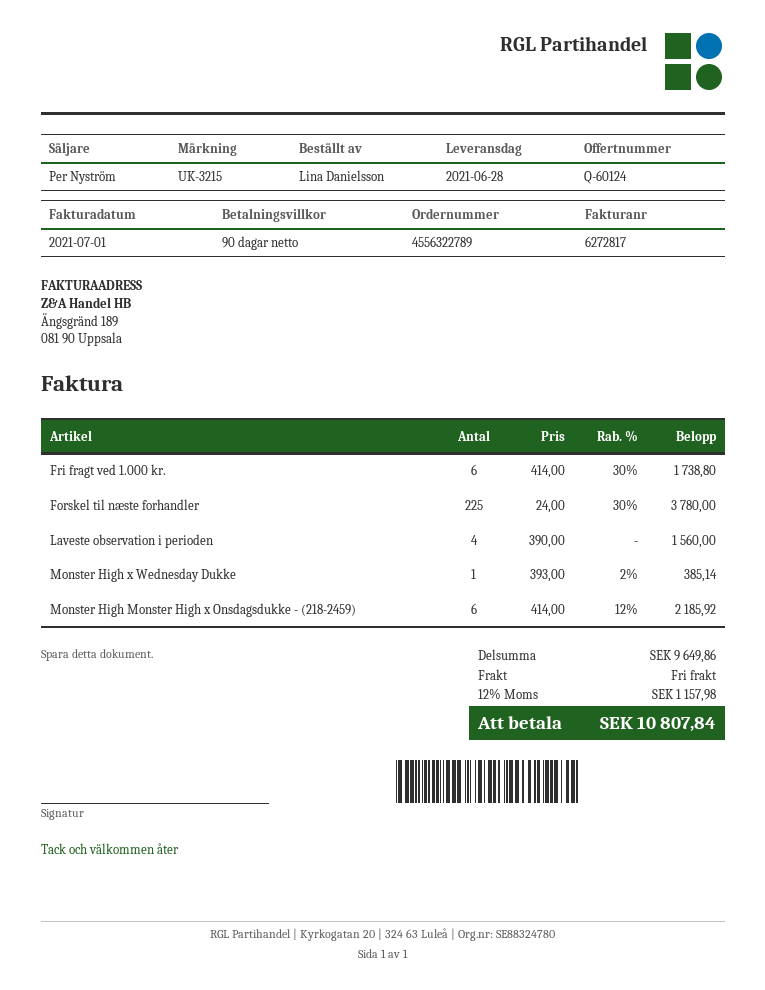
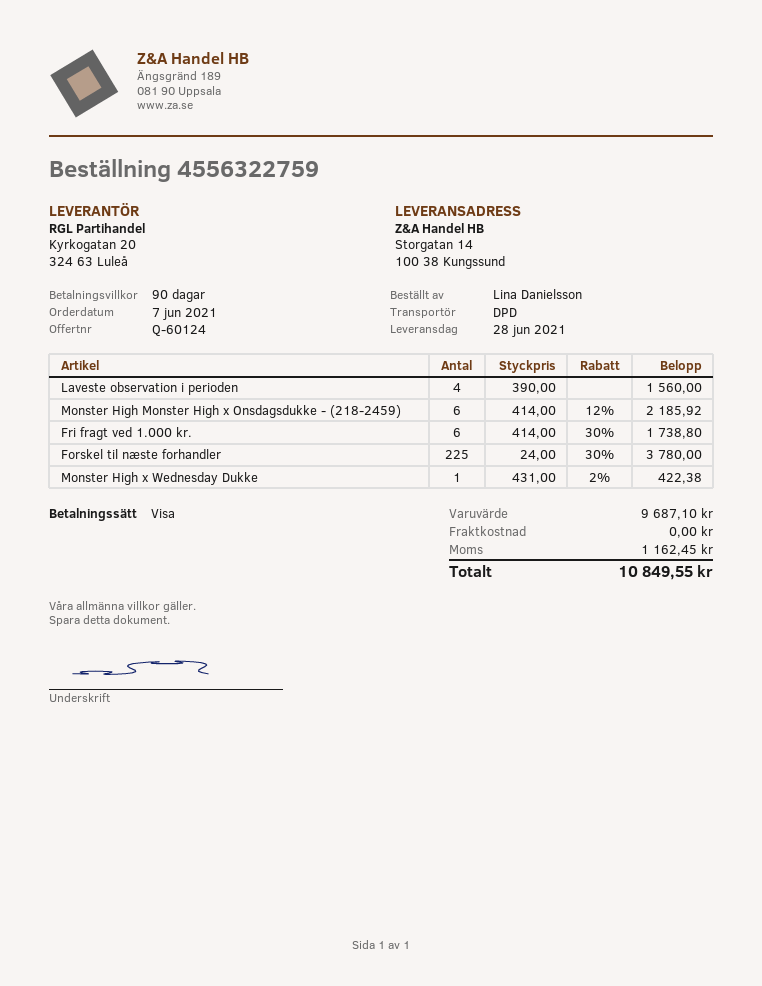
order number: 4556322789 -> 4556322759
Monster High x Wednesday Dukke: 1 x 393.00 - 2% = 385.14 -> 1 x 431.00 - 2% = 422.38
subtotal: 9649.86 -> 9687.10
tax: 1157.98 -> 1162.45
total: 10807.84 -> 10849.55

